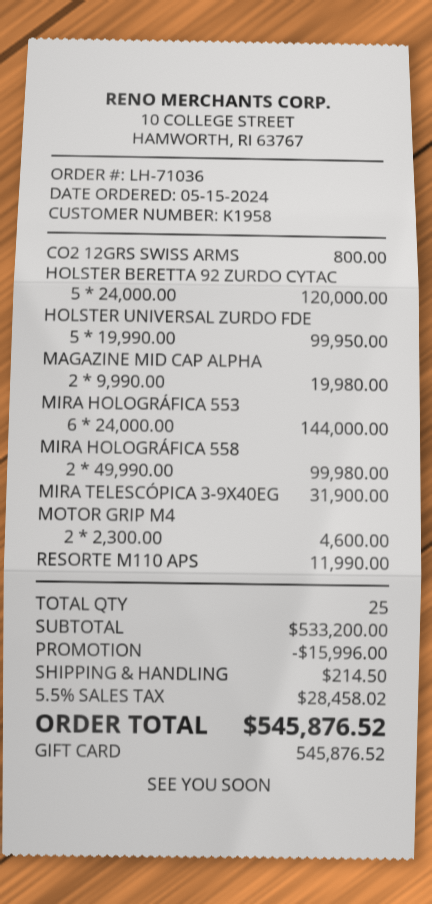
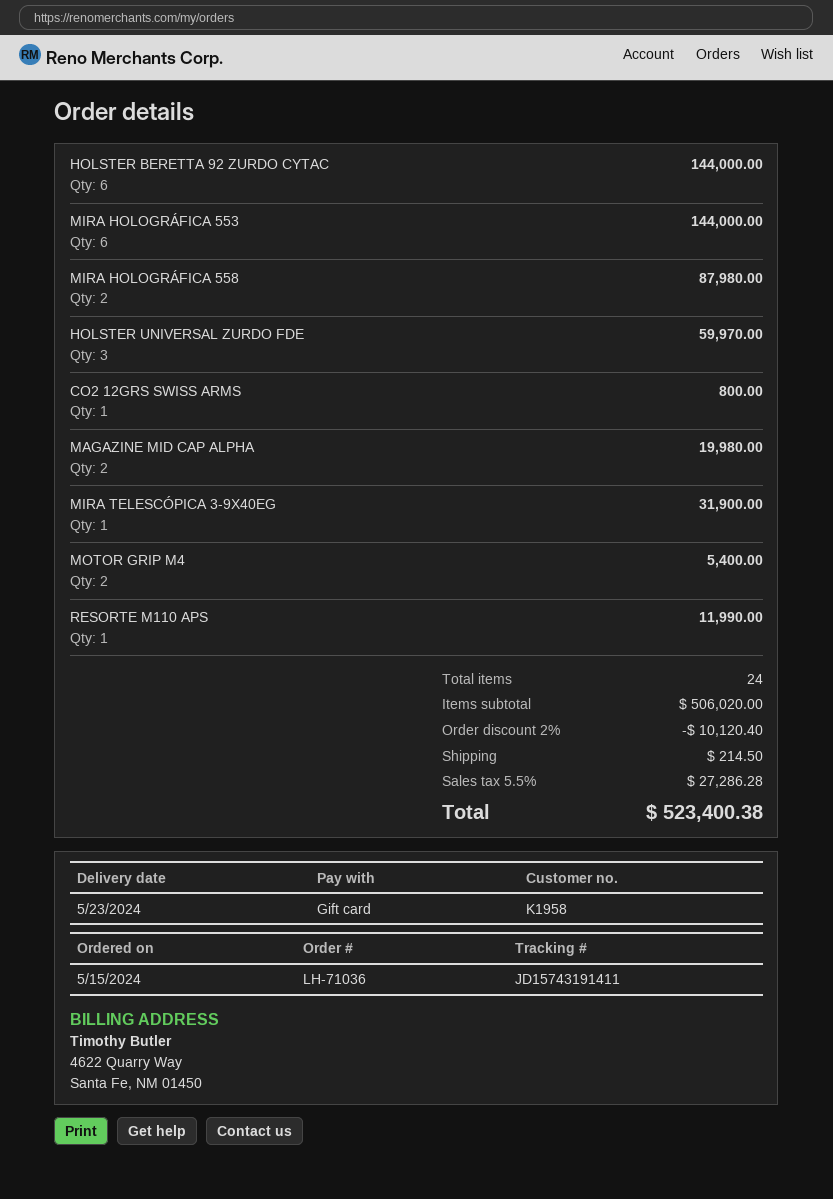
HOLSTER BERETTA 92 ZURDO CYTAC: 5 for 120000.00 -> 6 for 144000.00
HOLSTER UNIVERSAL ZURDO FDE: 5 for 99950.00 -> 3 for 59970.00
MIRA HOLOGRÁFICA 558: 2 for 99980.00 -> 2 for 87980.00
MOTOR GRIP M4: 2 for 4600.00 -> 2 for 5400.00
total quantity: 25 -> 24
subtotal: 533200.00 -> 506020.00
discount: 15996.00 -> 10120.40
tax: 5.5% = 28458.02 -> 5.5% = 27286.28
total: 545876.52 -> 523400.38

